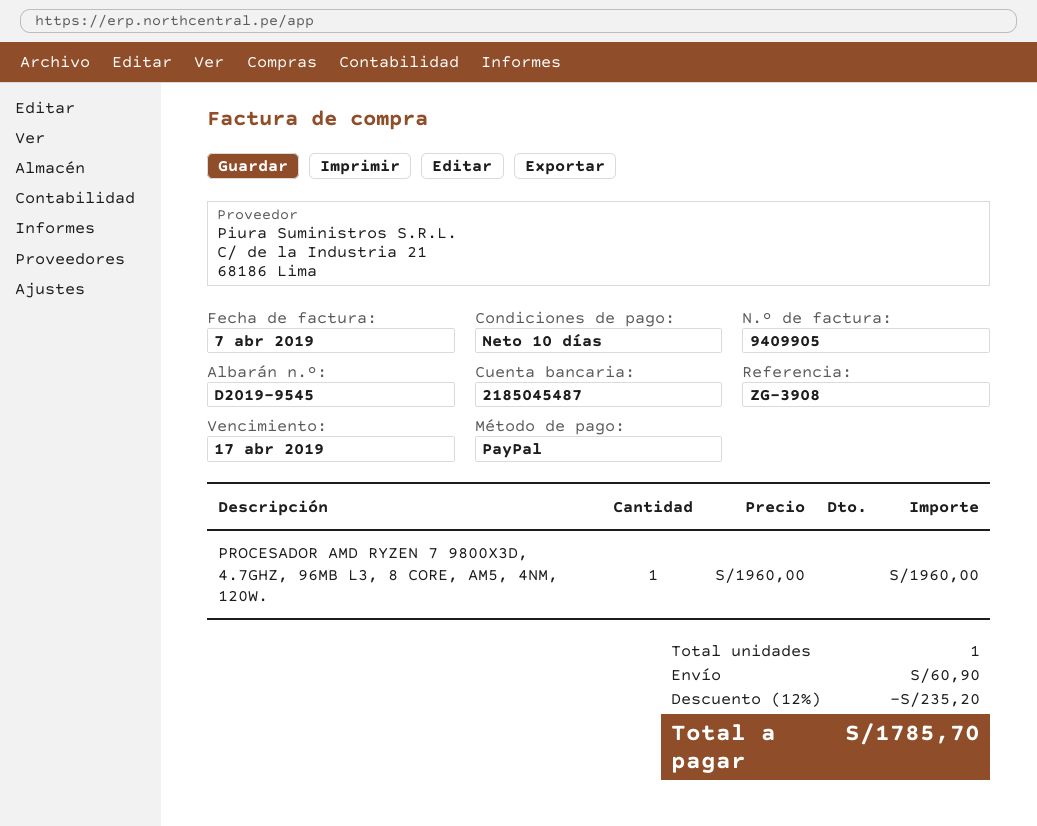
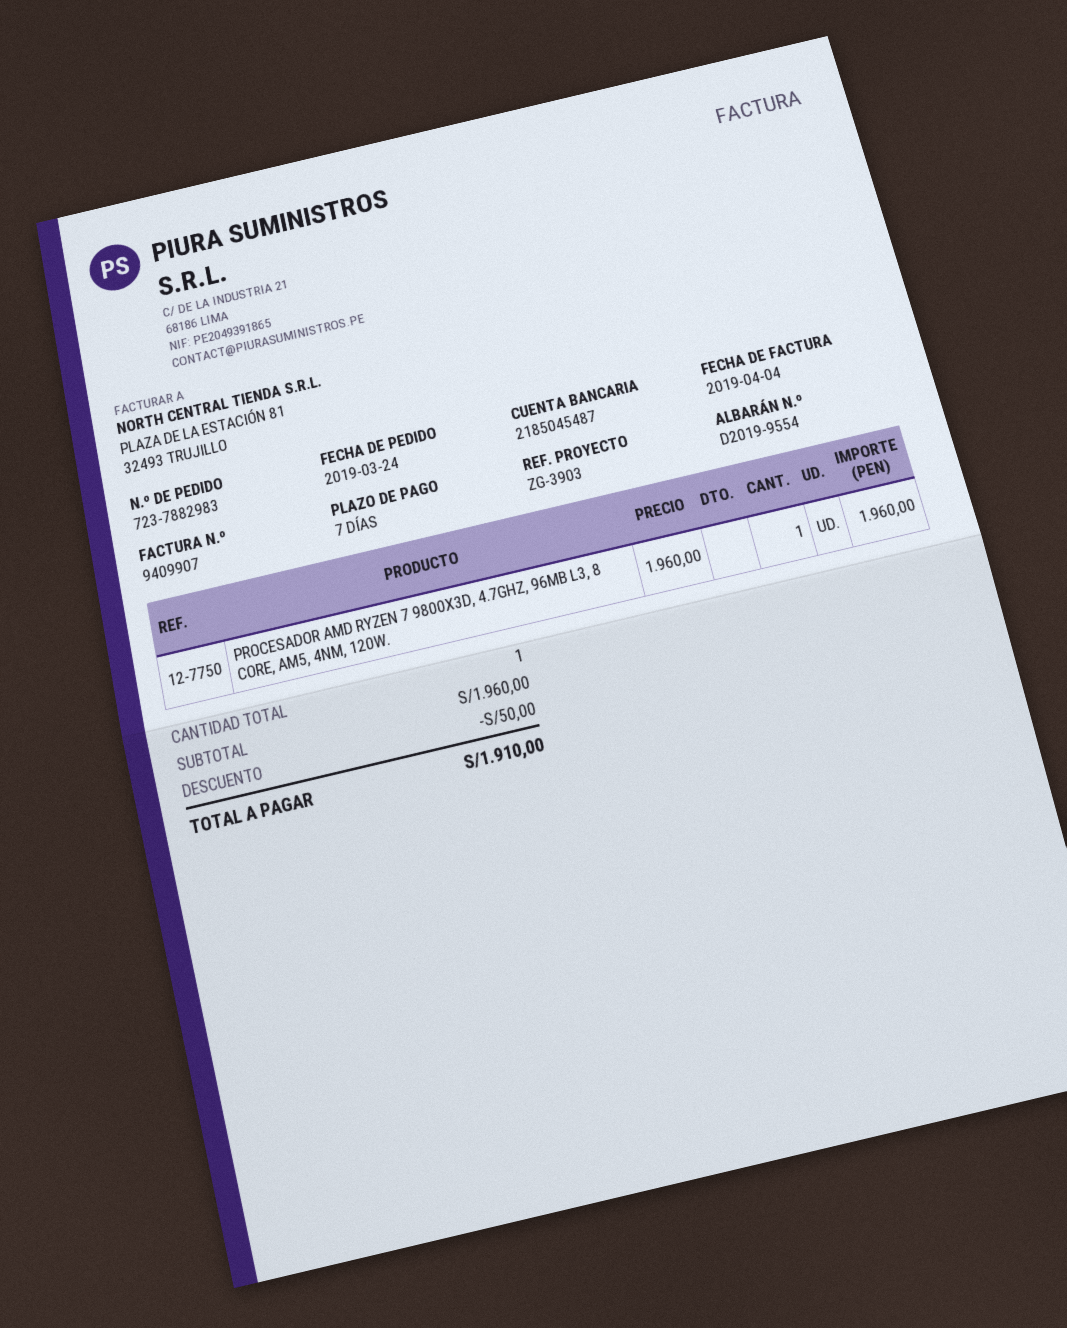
delivery note number: D2019-9545 -> D2019-9554
invoice number: 9409905 -> 9409907
invoice date: 2019-04-07 -> 2019-04-04
payment terms: 10 days -> 7 days
reference: ZG-3908 -> ZG-3903
discount: 235.20 -> 50.00
shipping: 60.90 -> none
total: 1785.70 -> 1910.00

